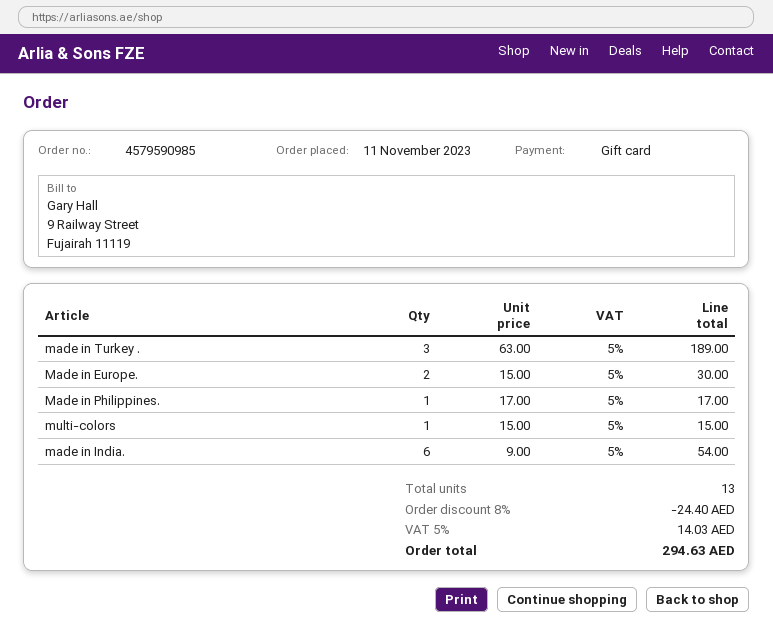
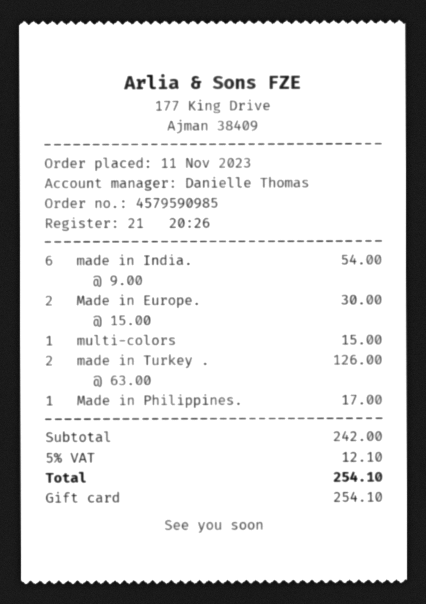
made in Turkey .: 3 x 63.00 = 189.00 -> 2 x 63.00 = 126.00
discount: 8% = 24.40 -> none
tax: 5% = 14.03 -> 5% = 12.10
total: 294.63 -> 254.10

